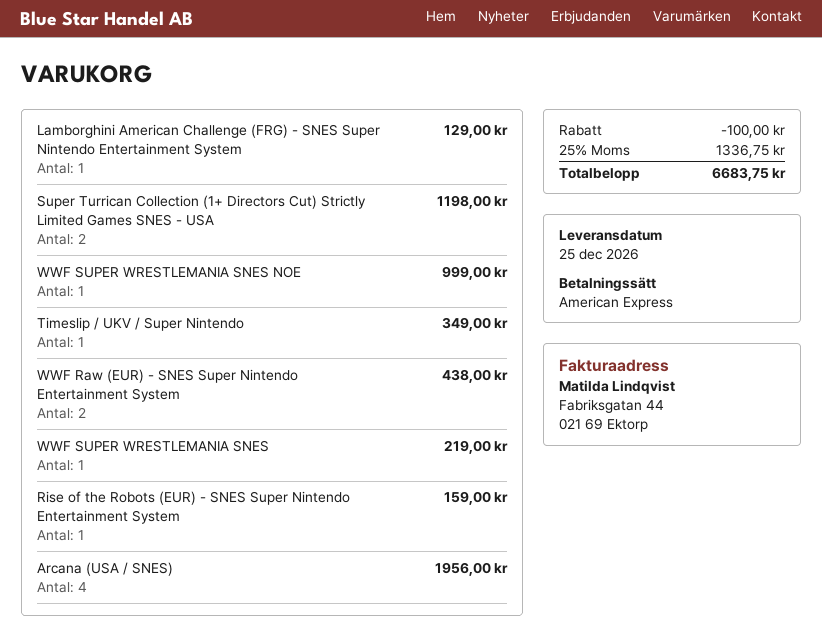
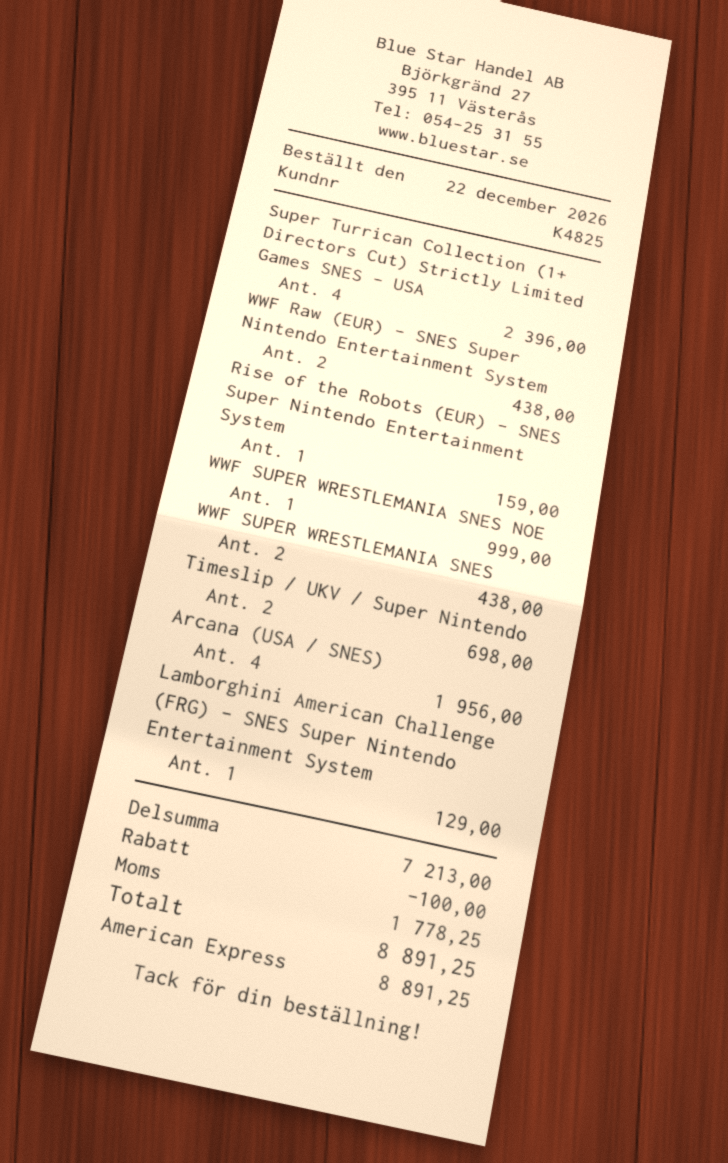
Super Turrican Collection (1+ Directors Cut) Strictly Limited Games SNES - USA: 2 for 1198.00 -> 4 for 2396.00
Timeslip / UKV / Super Nintendo: 1 for 349.00 -> 2 for 698.00
WWF SUPER WRESTLEMANIA SNES: 1 for 219.00 -> 2 for 438.00
tax: 1336.75 -> 1778.25
total: 6683.75 -> 8891.25

